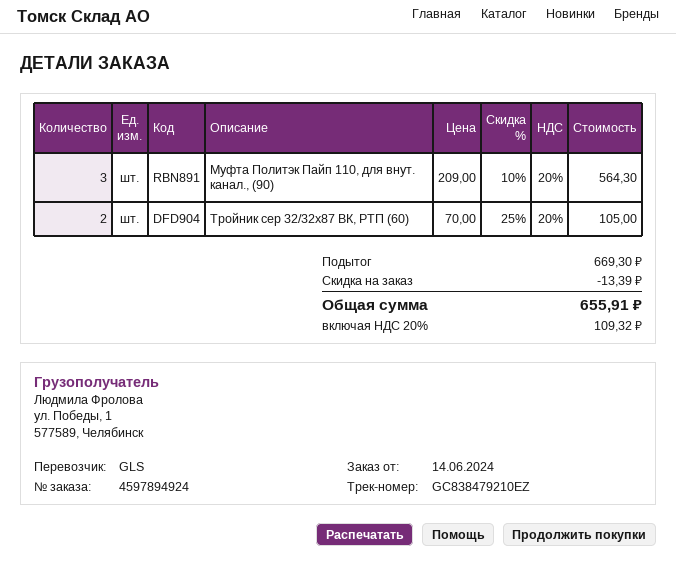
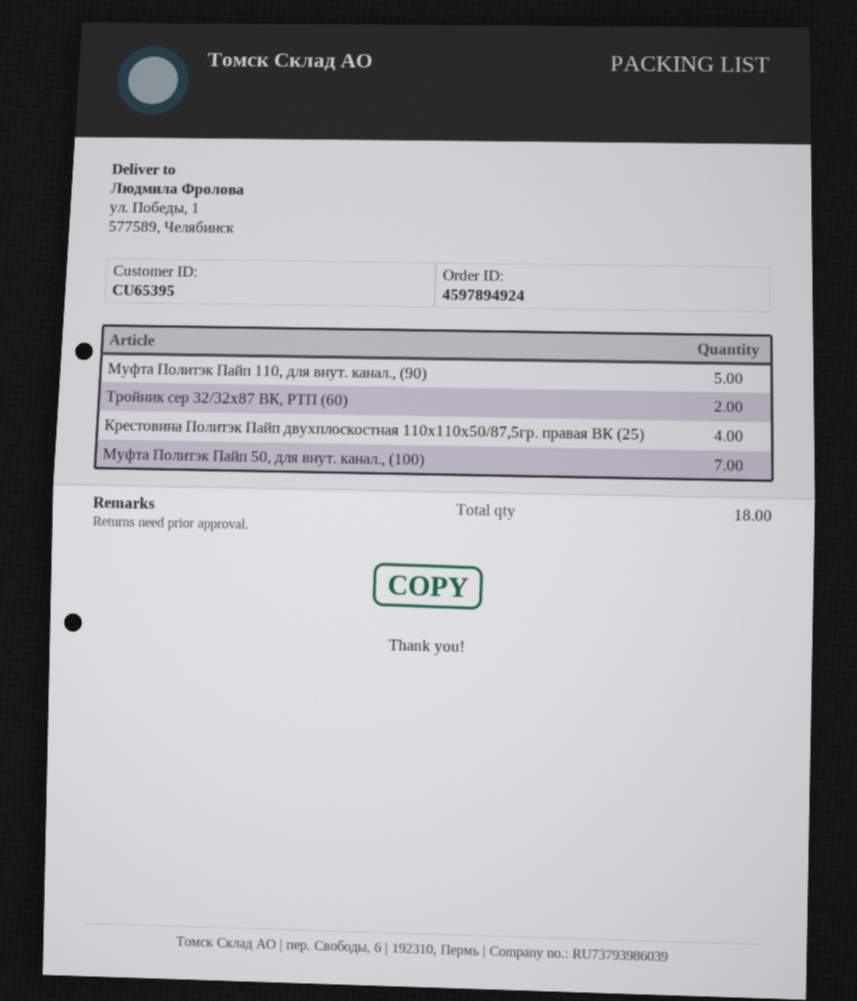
Муфта Политэк Пайп 110, для внут. канал., (90): 3 -> 5
Крестовина Политэк Пайп двухплоскостная 110х110х50/87,5гр. правая ВК (25): none -> 4
Муфта Политэк Пайп 50, для внут. канал., (100): none -> 7

